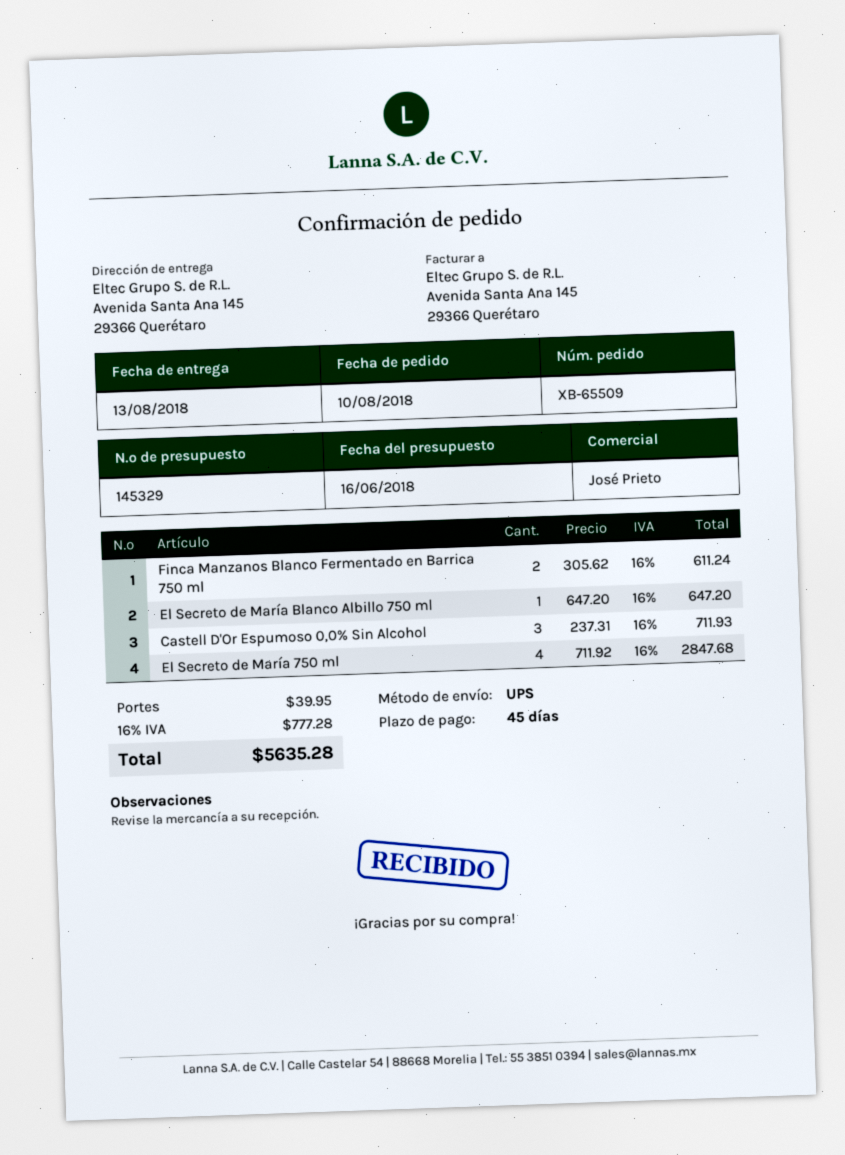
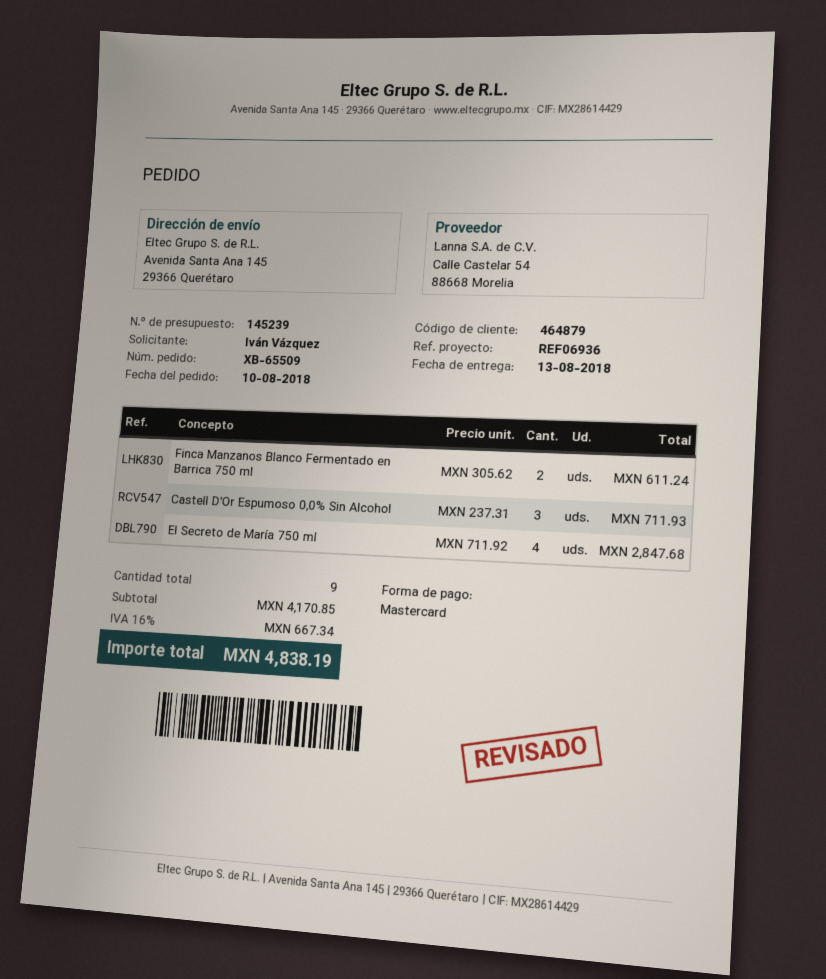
quote number: 145329 -> 145239
El Secreto de María Blanco Albillo 750 ml: 1 x 647.20 = 647.20 -> none
shipping: 39.95 -> none
tax: 16% = 777.28 -> 16% = 667.34
total: 5635.28 -> 4838.19

